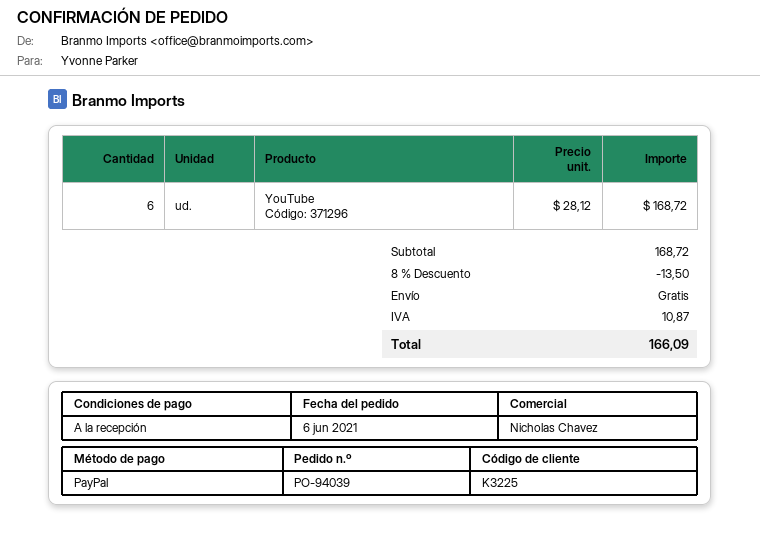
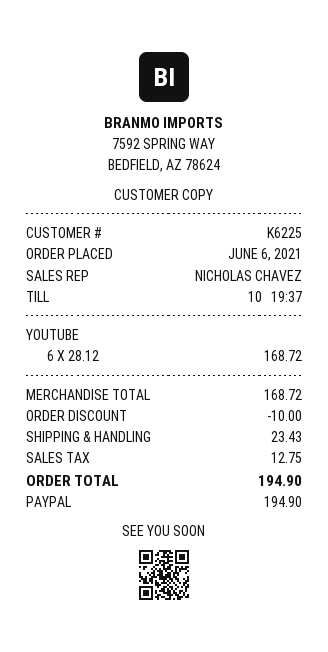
customer number: K3225 -> K6225
discount: 13.50 -> 10.00
shipping: 0.00 -> 23.43
tax: 10.87 -> 12.75
total: 166.09 -> 194.90

